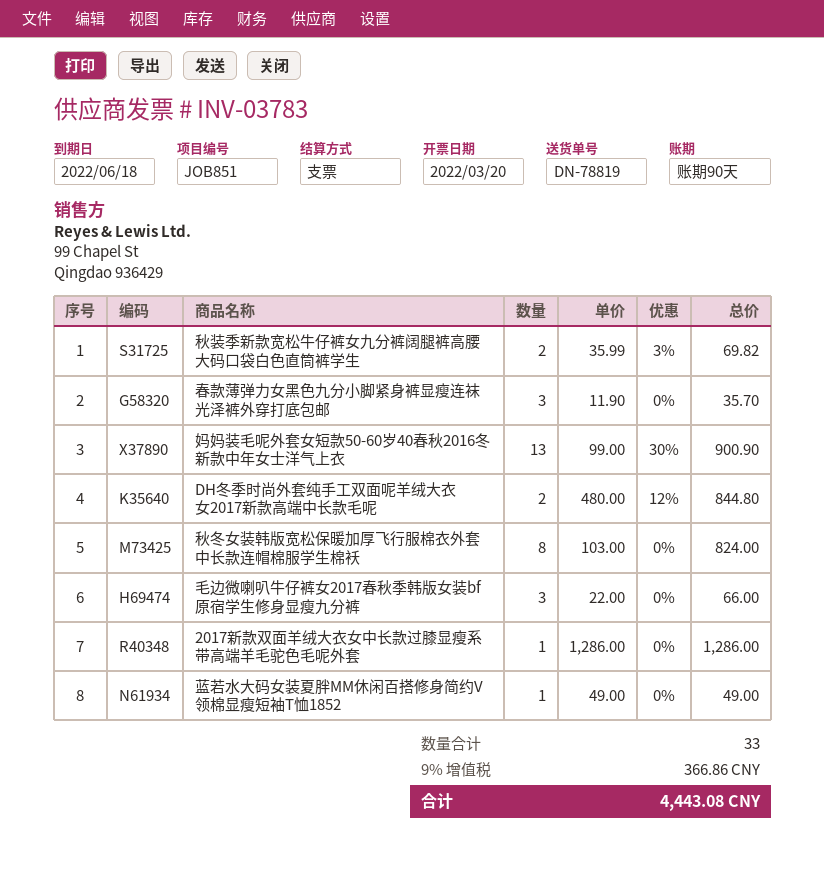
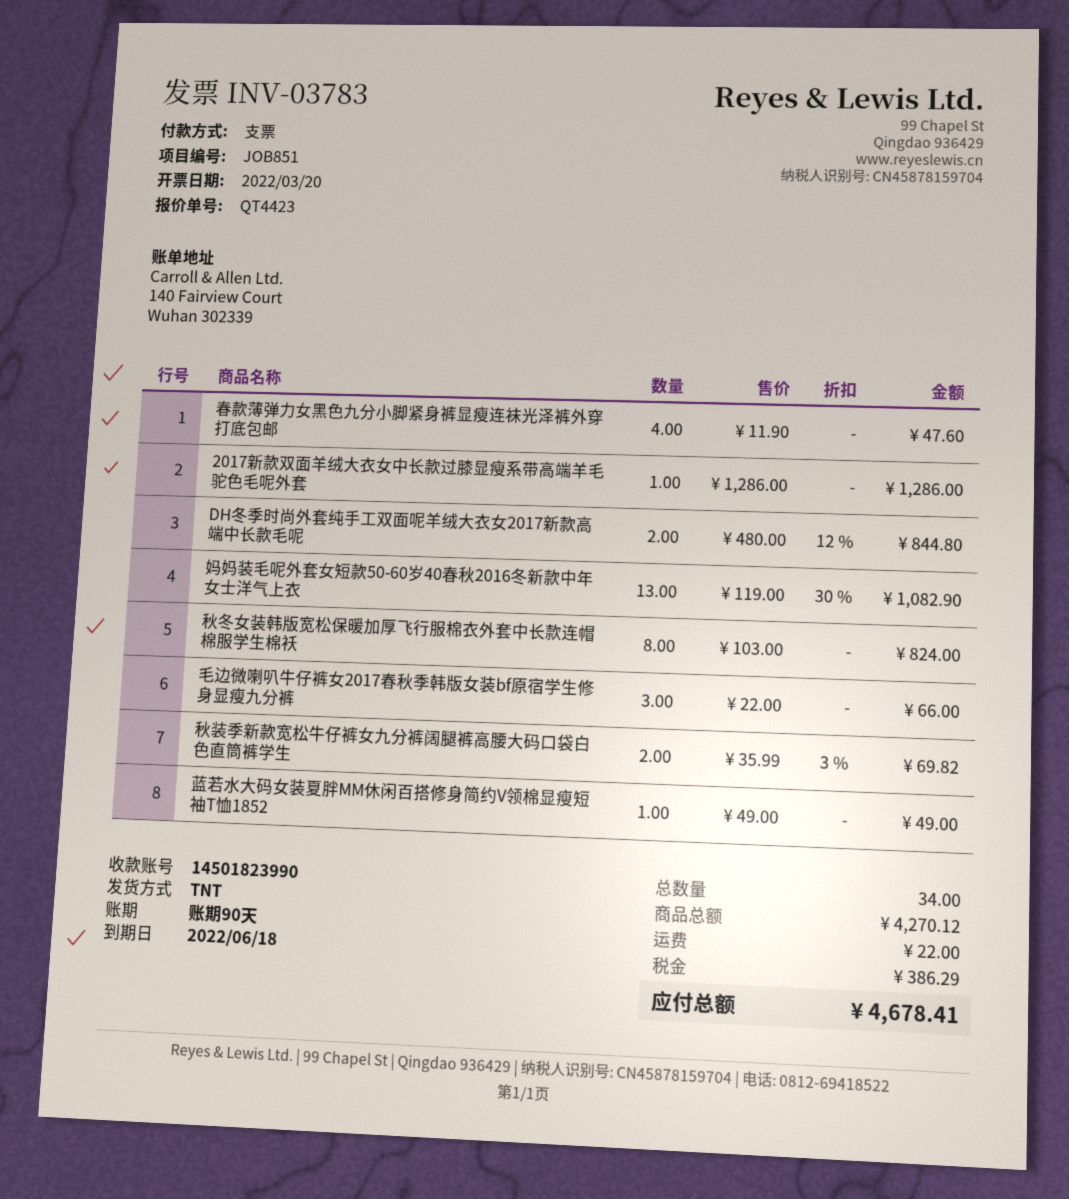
春款薄弹力女黑色九分小脚紧身裤显瘦连袜光泽裤外穿打底包邮: 3 x 11.90 = 35.70 -> 4 x 11.90 = 47.60
妈妈装毛呢外套女短款50-60岁40春秋2016冬新款中年女士洋气上衣: 13 x 99.00 - 30% = 900.90 -> 13 x 119.00 - 30% = 1082.90
total quantity: 33 -> 34
shipping: none -> 22.00
tax: 366.86 -> 386.29
total: 4443.08 -> 4678.41

